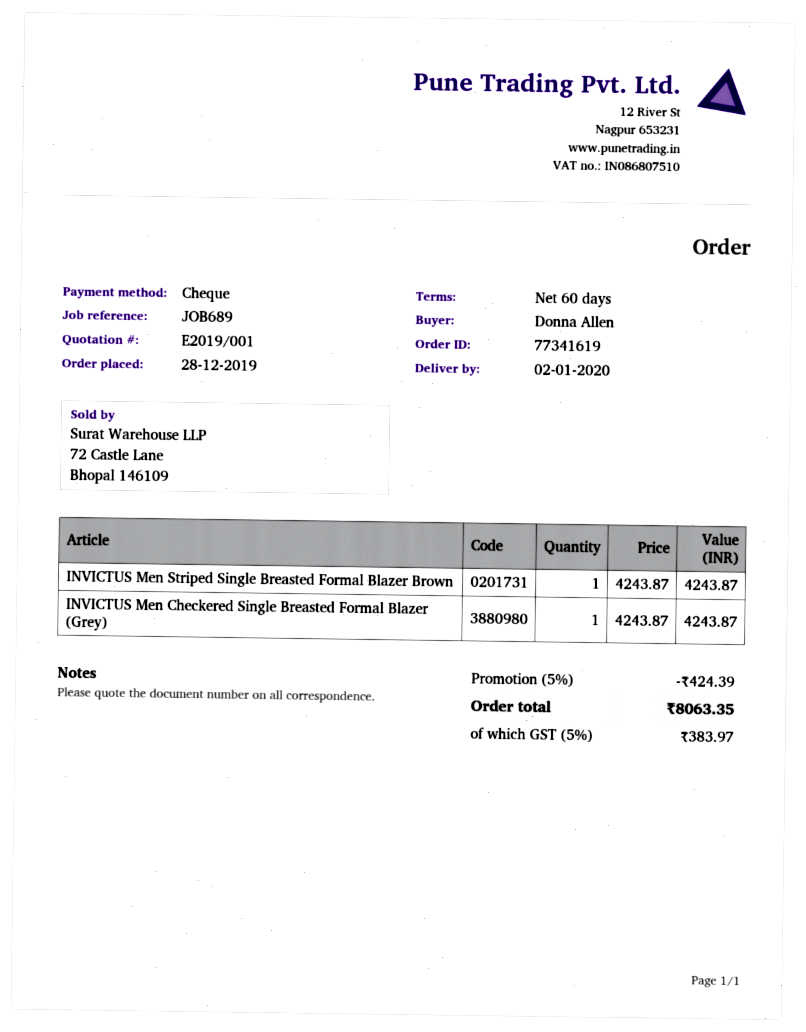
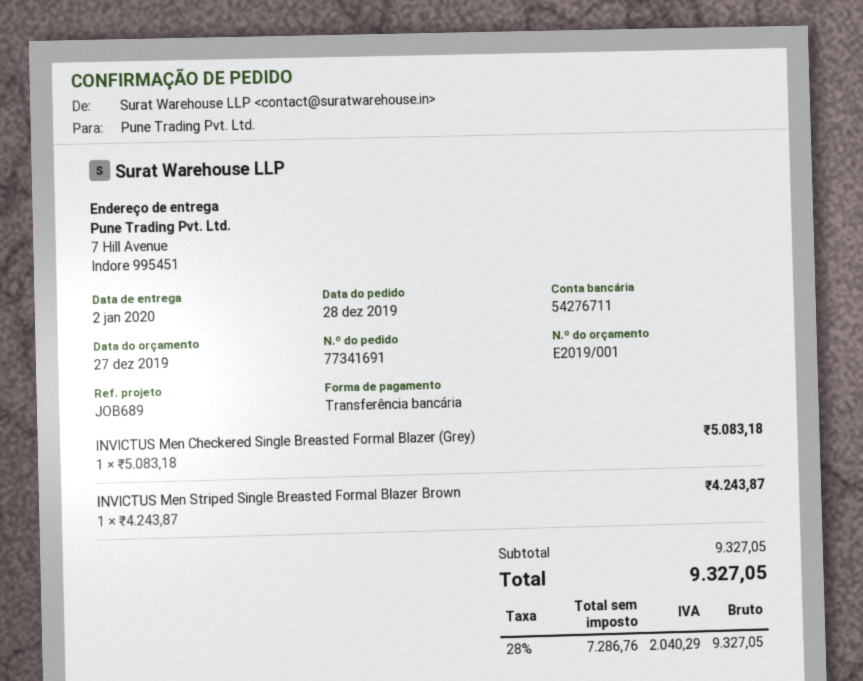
order number: 77341619 -> 77341691
payment method: cheque -> bank transfer
INVICTUS Men Checkered Single Breasted Formal Blazer (Grey): 1 x 4243.87 = 4243.87 -> 1 x 5083.18 = 5083.18
discount: 5% = 424.39 -> none
tax: 5% = 383.97 -> 28% = 2040.29
total: 8063.35 -> 9327.05

